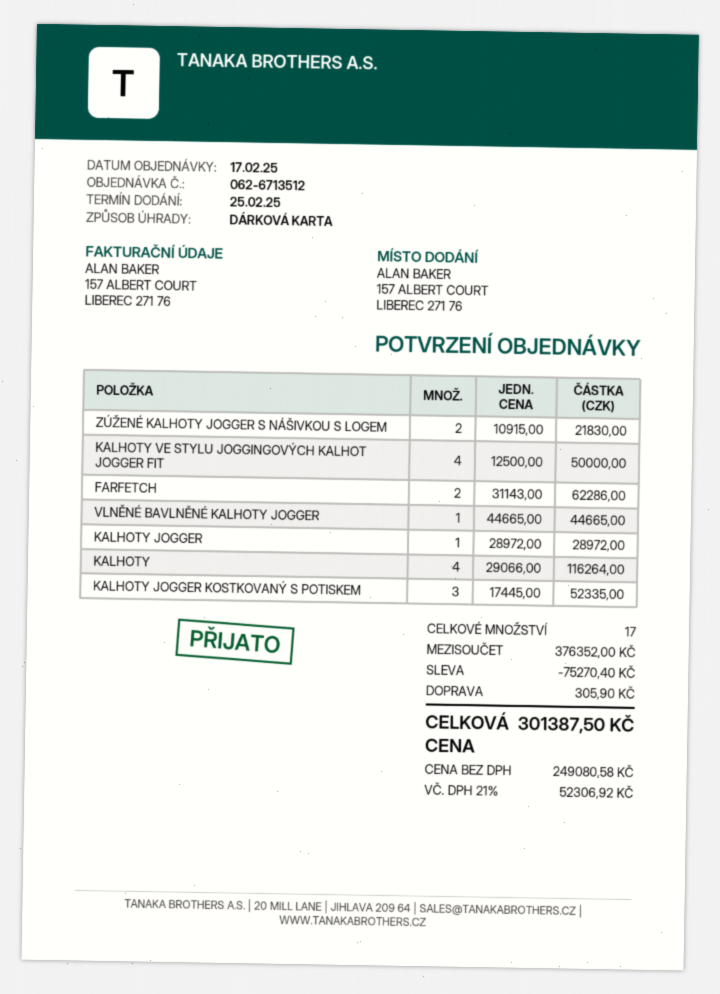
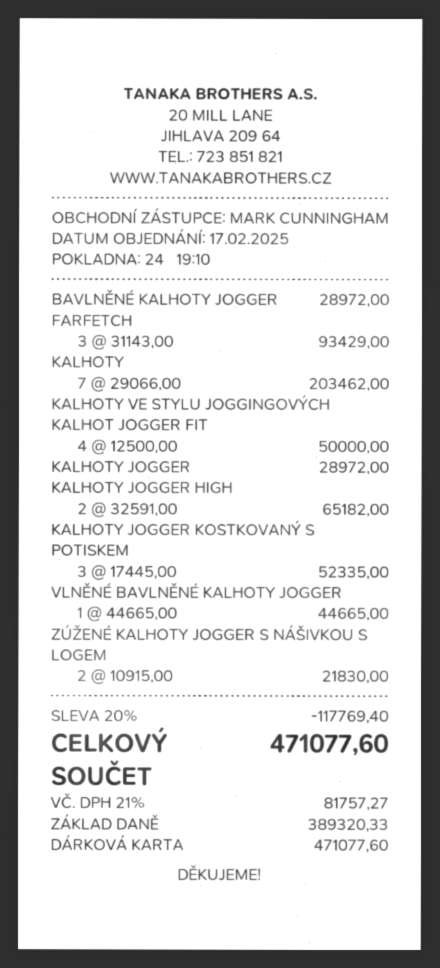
FARFETCH: 2 x 31143.00 = 62286.00 -> 3 x 31143.00 = 93429.00
KALHOTY: 4 x 29066.00 = 116264.00 -> 7 x 29066.00 = 203462.00
BAVLNĚNÉ KALHOTY JOGGER: none -> 1 x 28972.00 = 28972.00
KALHOTY JOGGER HIGH: none -> 2 x 32591.00 = 65182.00
discount: 75270.40 -> 117769.40
shipping: 305.90 -> none
net: 249080.58 -> 389320.33
tax: 21% = 52306.92 -> 21% = 81757.27
total: 301387.50 -> 471077.60

